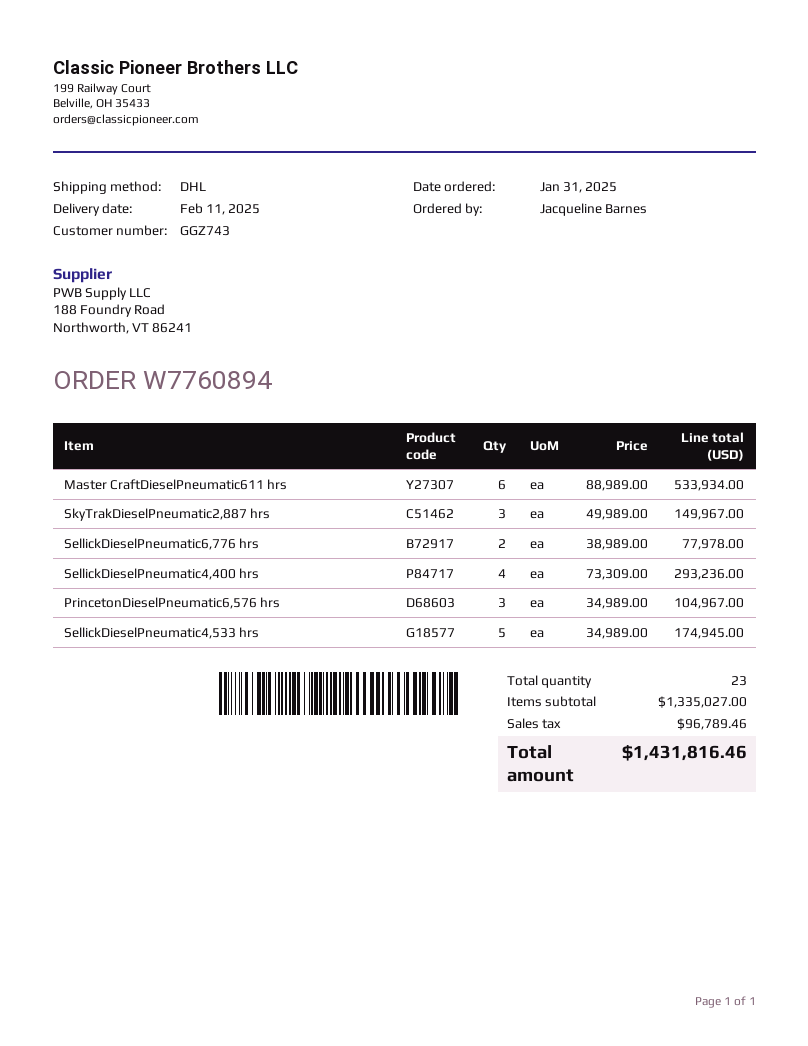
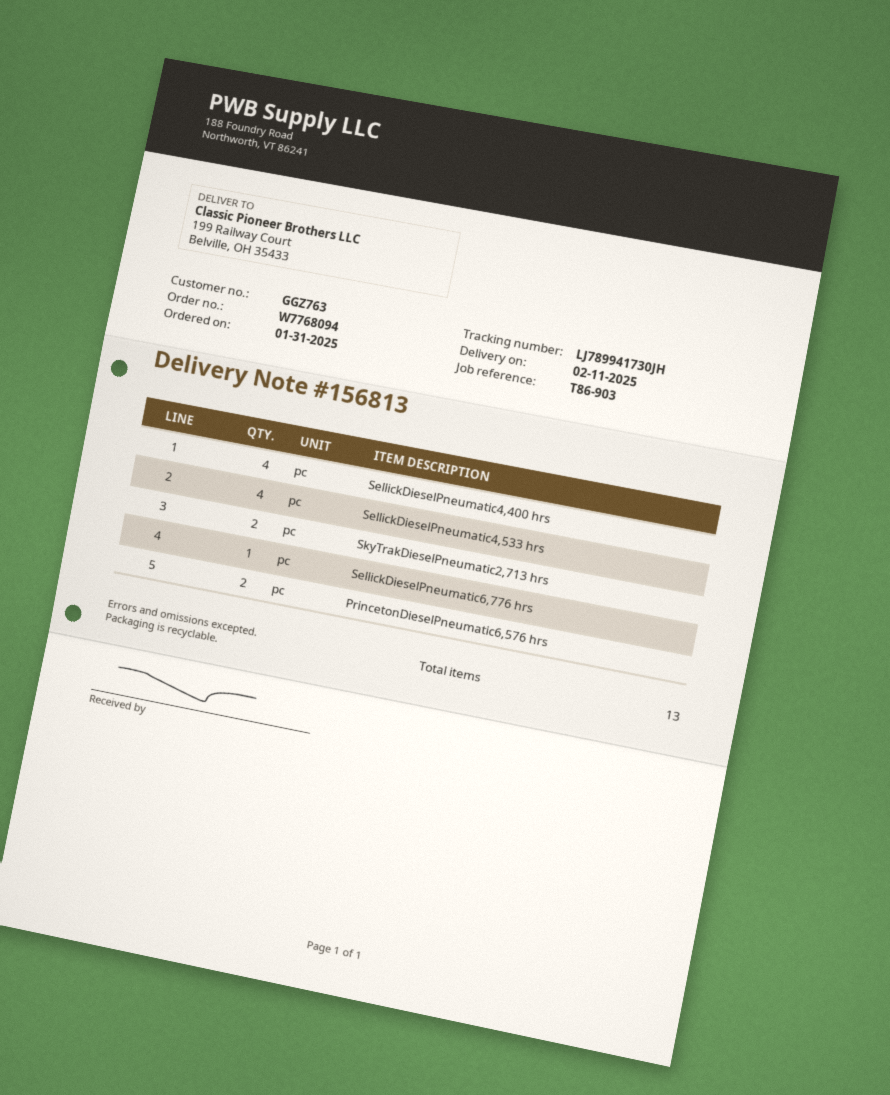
order number: W7760894 -> W7768094
customer number: GGZ743 -> GGZ763
Master CraftDieselPneumatic611 hrs: 6 -> none
SkyTrakDieselPneumatic2,887 hrs: 3 -> none
SellickDieselPneumatic6,776 hrs: 2 -> 1
PrincetonDieselPneumatic6,576 hrs: 3 -> 2
SellickDieselPneumatic4,533 hrs: 5 -> 4
SkyTrakDieselPneumatic2,713 hrs: none -> 2
total quantity: 23 -> 13

